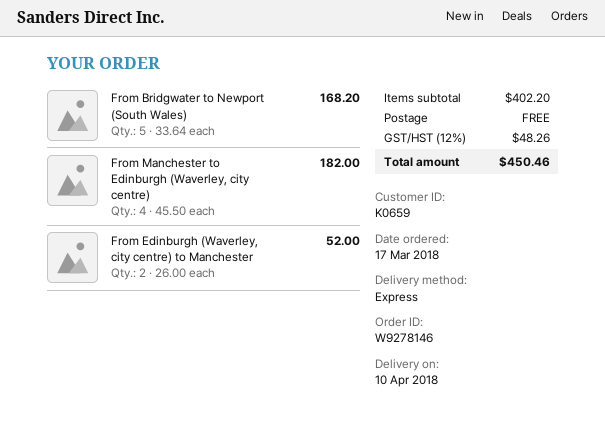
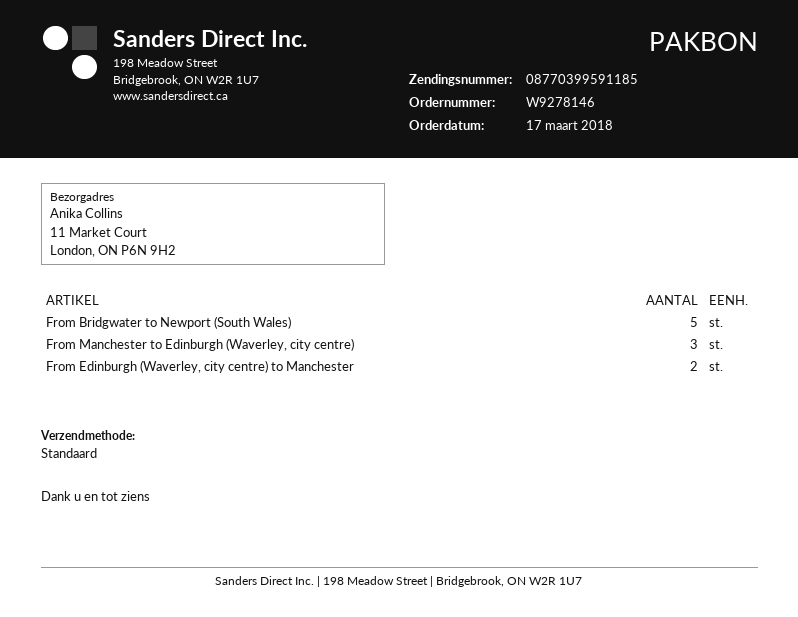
shipping method: express -> standard
From Manchester to Edinburgh (Waverley, city centre): 4 -> 3

